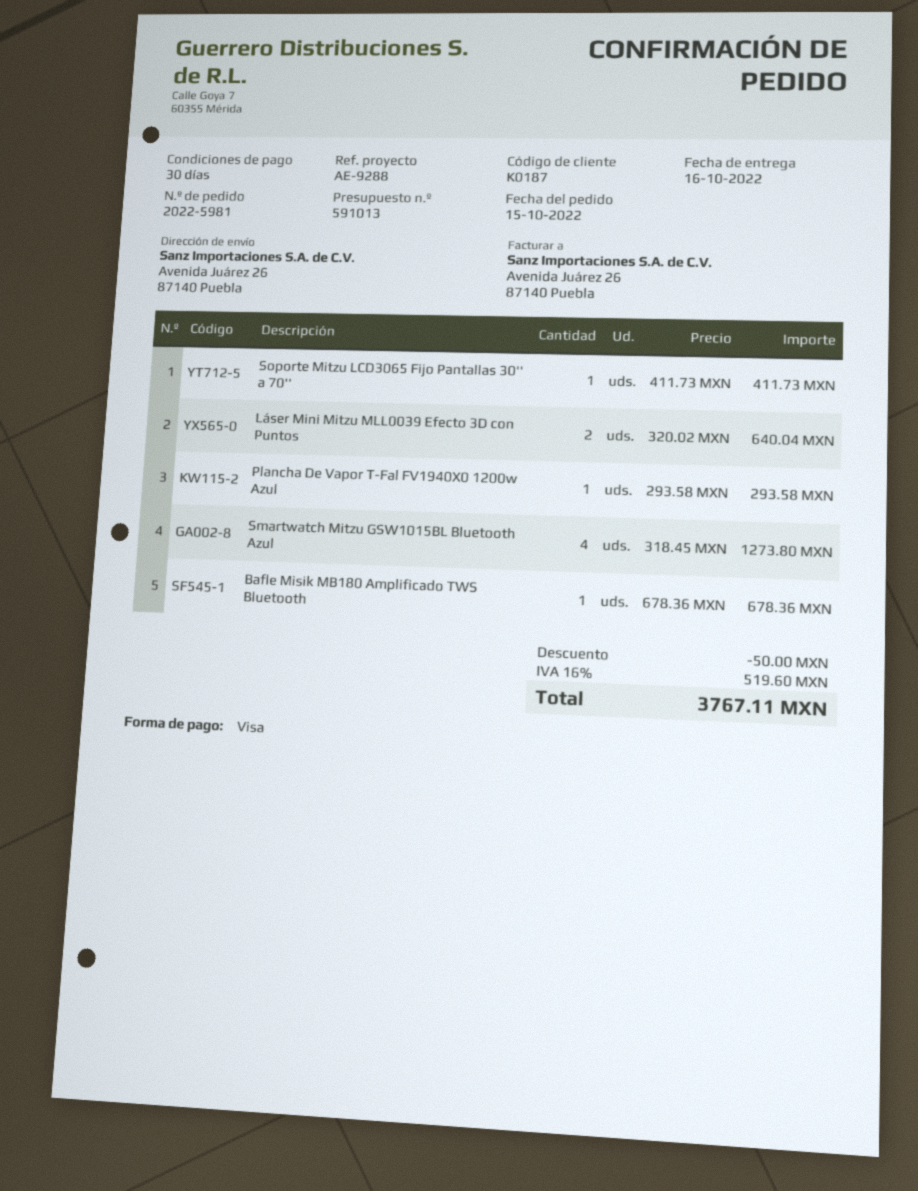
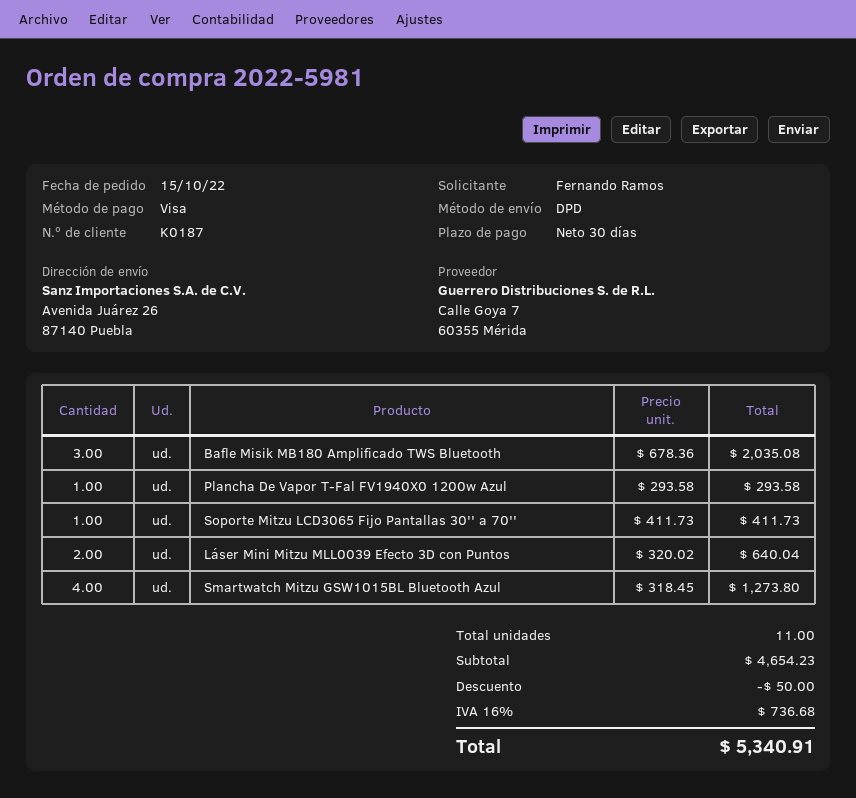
Bafle Misik MB180 Amplificado TWS Bluetooth: 1 x 678.36 = 678.36 -> 3 x 678.36 = 2035.08
tax: 16% = 519.60 -> 16% = 736.68
total: 3767.11 -> 5340.91

